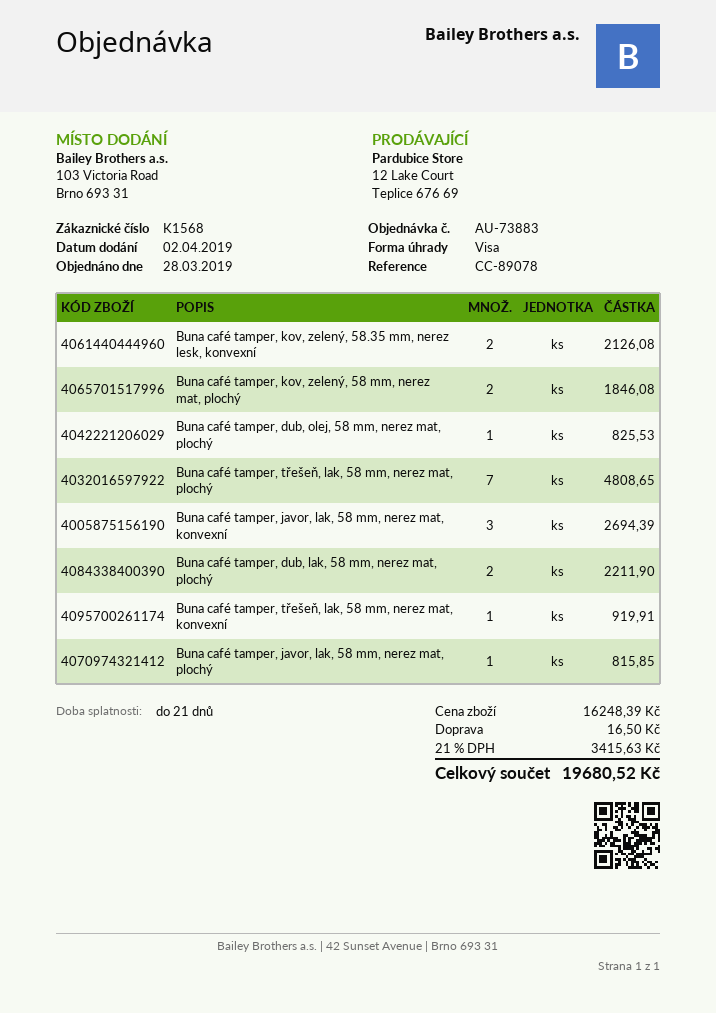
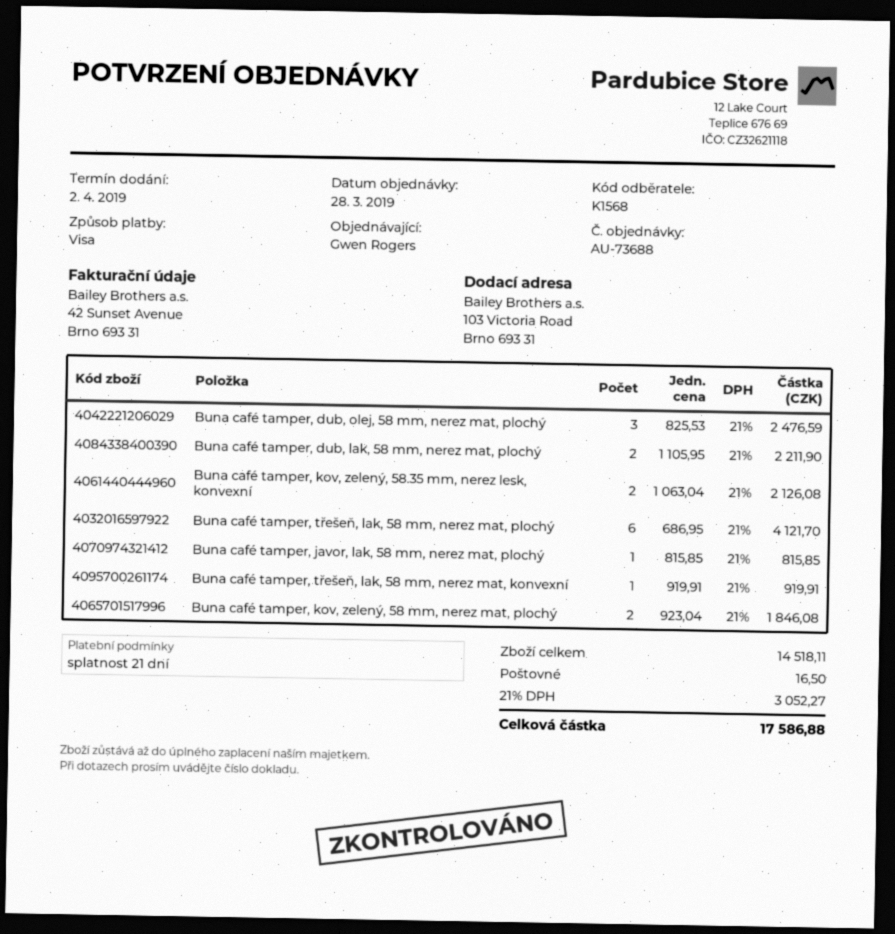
order number: AU-73883 -> AU-73688
Buna café tamper, dub, olej, 58 mm, nerez mat, plochý: 1 for 825.53 -> 3 for 2476.59
Buna café tamper, třešeň, lak, 58 mm, nerez mat, plochý: 7 for 4808.65 -> 6 for 4121.70
Buna café tamper, javor, lak, 58 mm, nerez mat, konvexní: 3 for 2694.39 -> none
subtotal: 16248.39 -> 14518.11
tax: 21% = 3415.63 -> 21% = 3052.27
total: 19680.52 -> 17586.88

